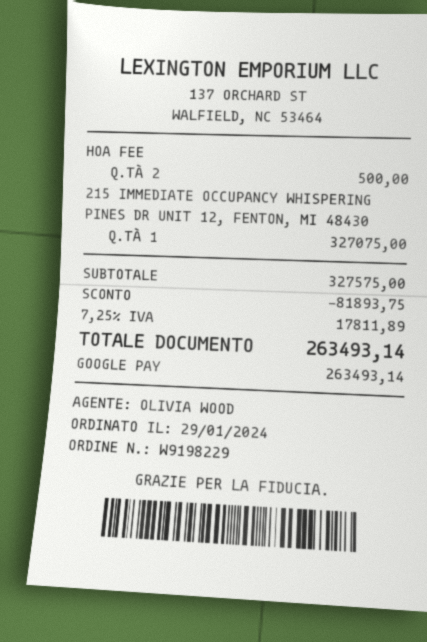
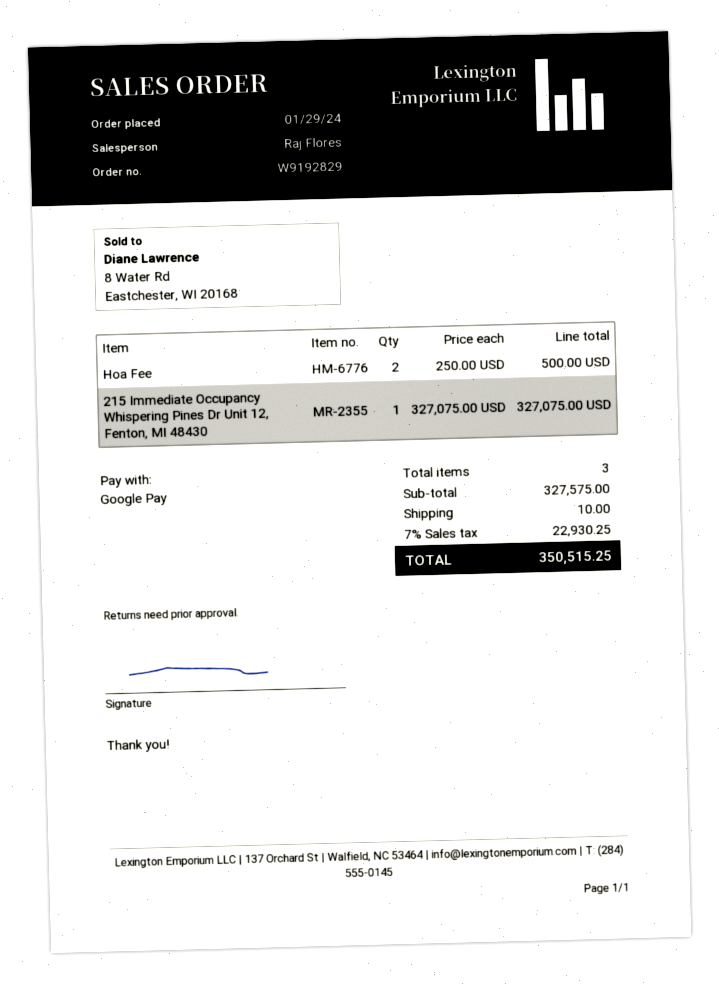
order number: W9198229 -> W9192829
sales rep: OLIVIA WOOD -> Raj Flores
discount: 81893.75 -> none
shipping: none -> 10.00
tax: 7.25% = 17811.89 -> 7% = 22930.25
total: 263493.14 -> 350515.25

